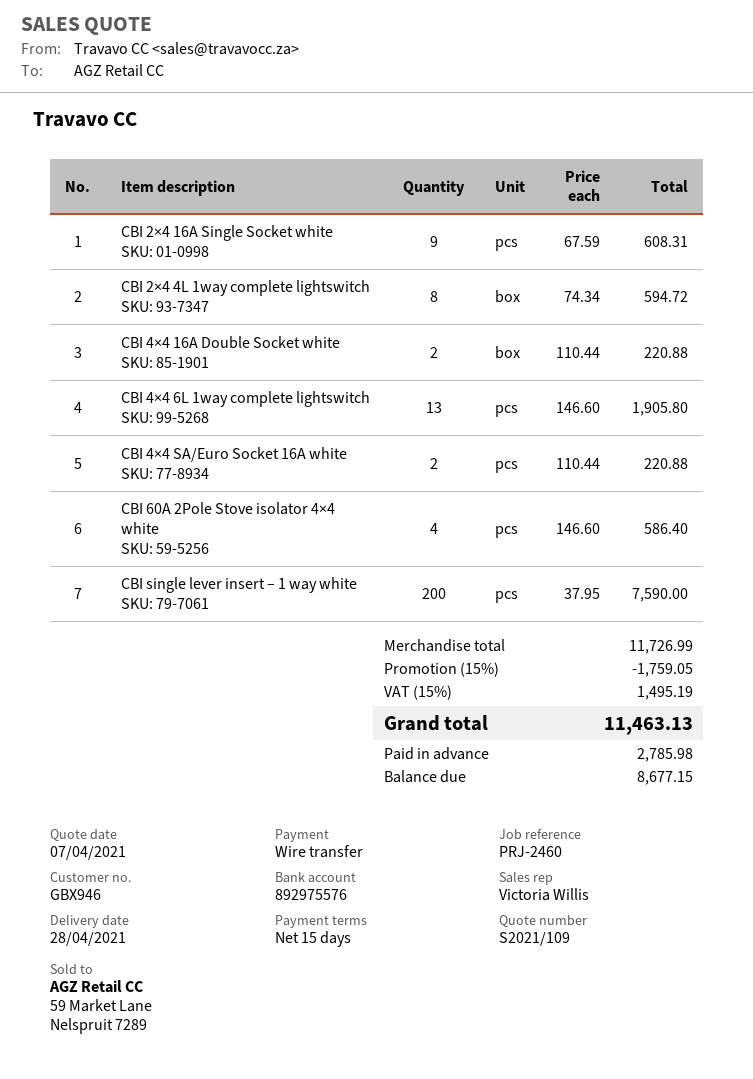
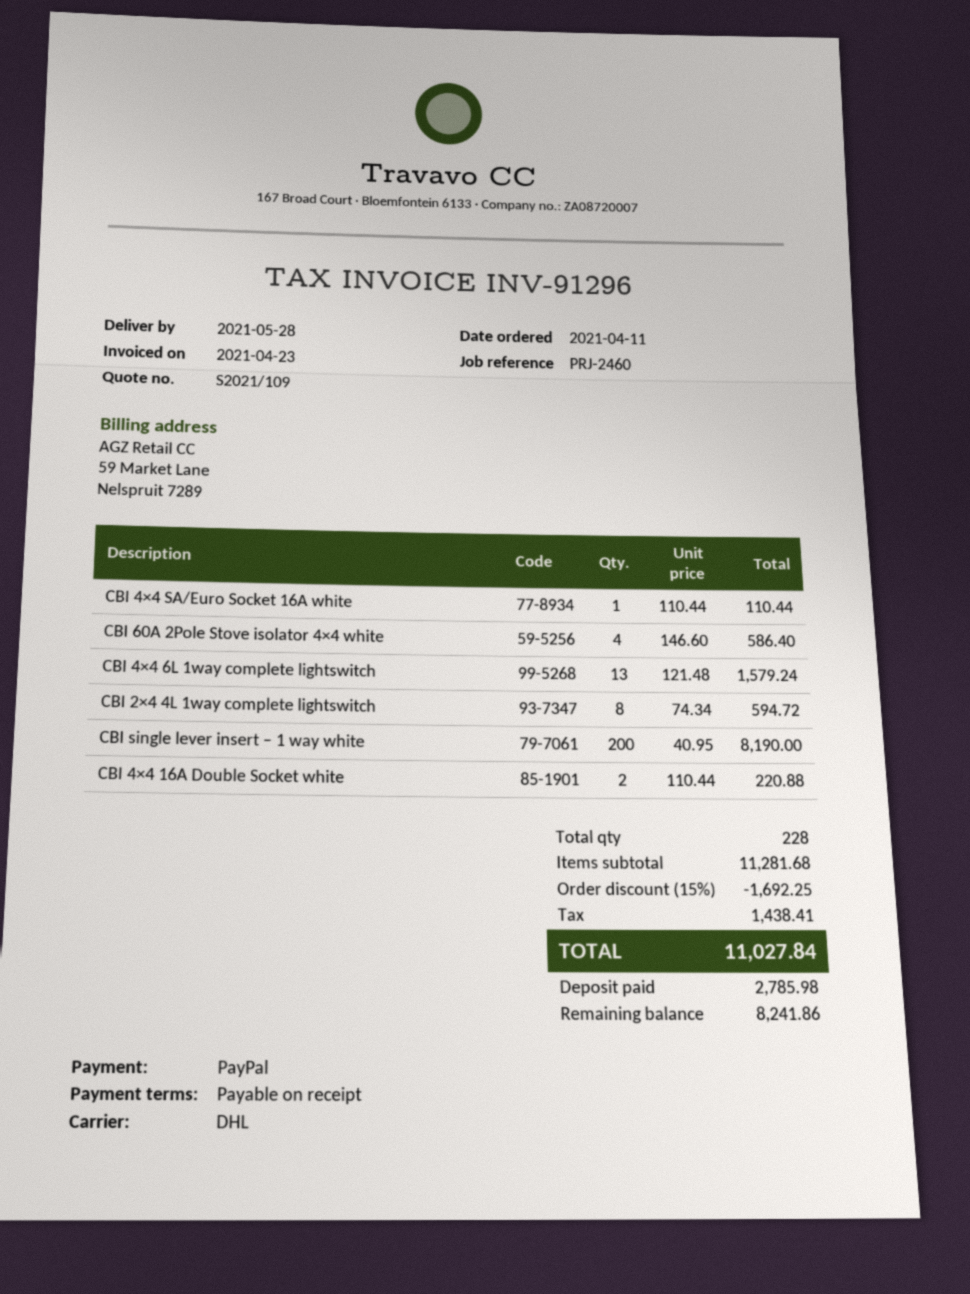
delivery date: 2021-04-28 -> 2021-05-28
payment terms: 15 days -> on receipt
payment method: bank transfer -> PayPal
CBI 2×4 16A Single Socket white: 9 x 67.59 = 608.31 -> none
CBI 4×4 6L 1way complete lightswitch: 13 x 146.60 = 1905.80 -> 13 x 121.48 = 1579.24
CBI 4×4 SA/Euro Socket 16A white: 2 x 110.44 = 220.88 -> 1 x 110.44 = 110.44
CBI single lever insert – 1 way white: 200 x 37.95 = 7590.00 -> 200 x 40.95 = 8190.00
subtotal: 11726.99 -> 11281.68
discount: 15% = 1759.05 -> 15% = 1692.25
tax: 1495.19 -> 1438.41
total: 11463.13 -> 11027.84
balance: 8677.15 -> 8241.86

